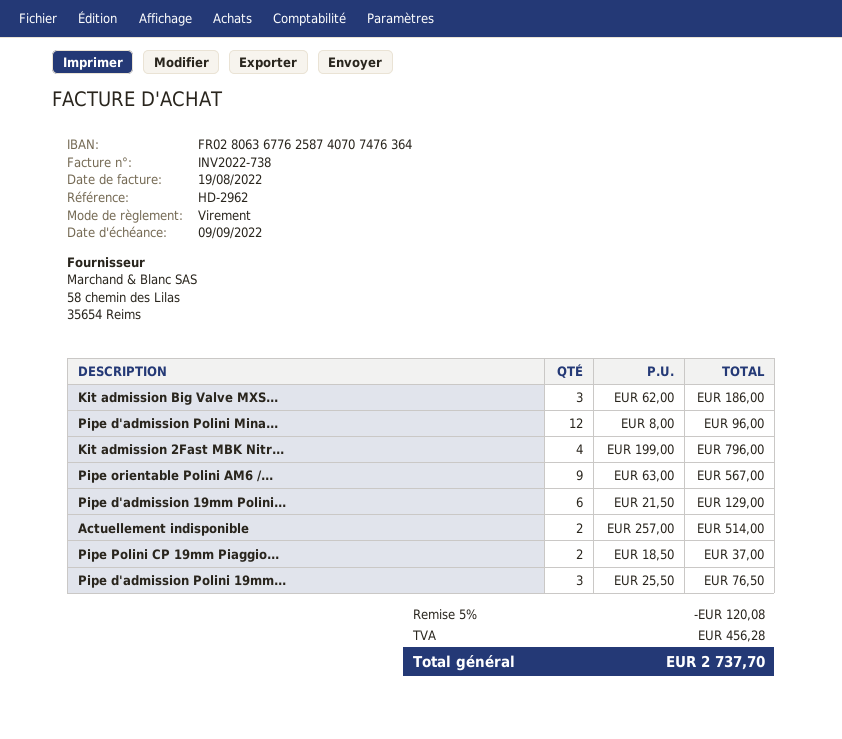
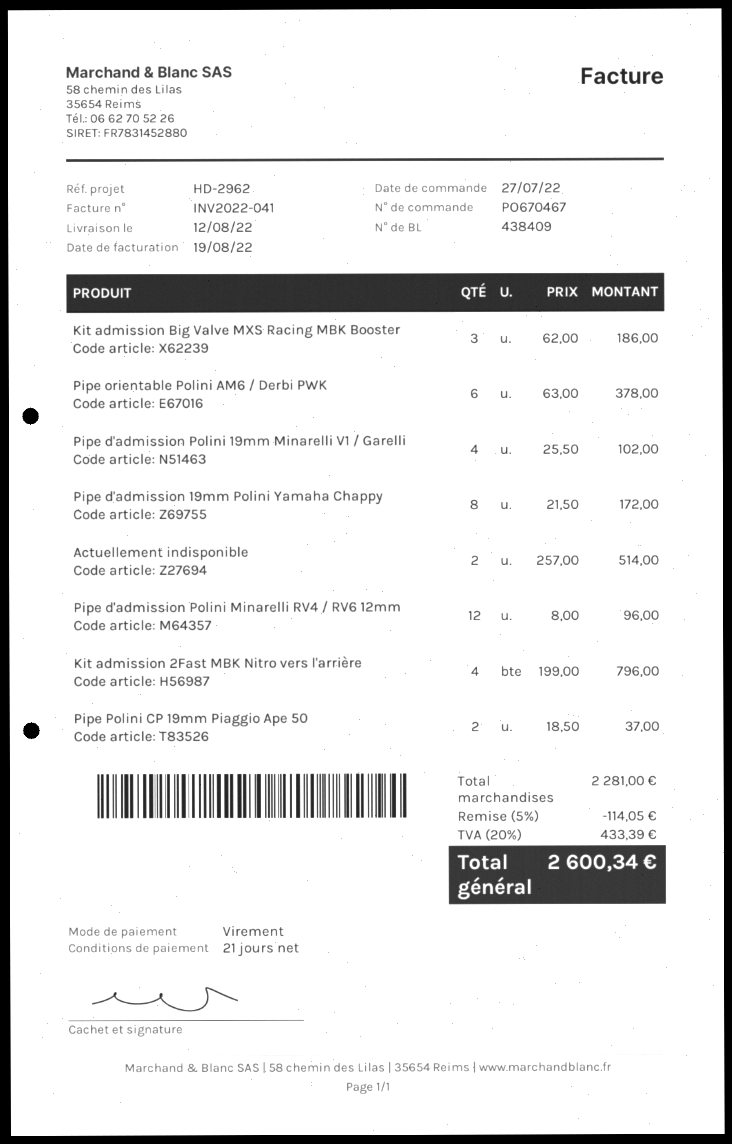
invoice number: INV2022-738 -> INV2022-041
Pipe orientable Polini AM6 /...: 9 x 63.00 = 567.00 -> 6 x 63.00 = 378.00
Pipe d'admission 19mm Polini...: 6 x 21.50 = 129.00 -> 8 x 21.50 = 172.00
Pipe d'admission Polini 19mm...: 3 x 25.50 = 76.50 -> 4 x 25.50 = 102.00
discount: 5% = 120.08 -> 5% = 114.05
tax: 456.28 -> 433.39
total: 2737.70 -> 2600.34

